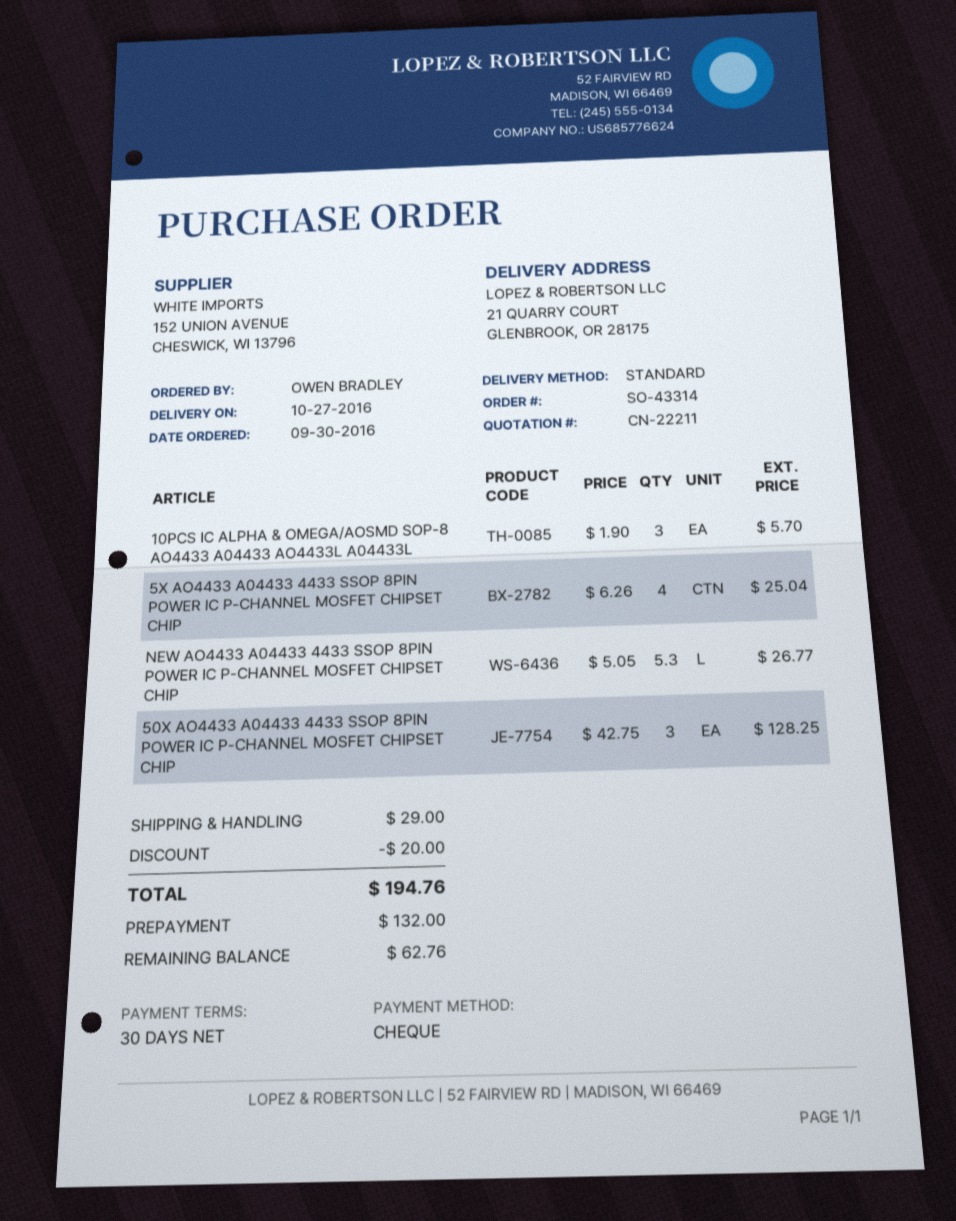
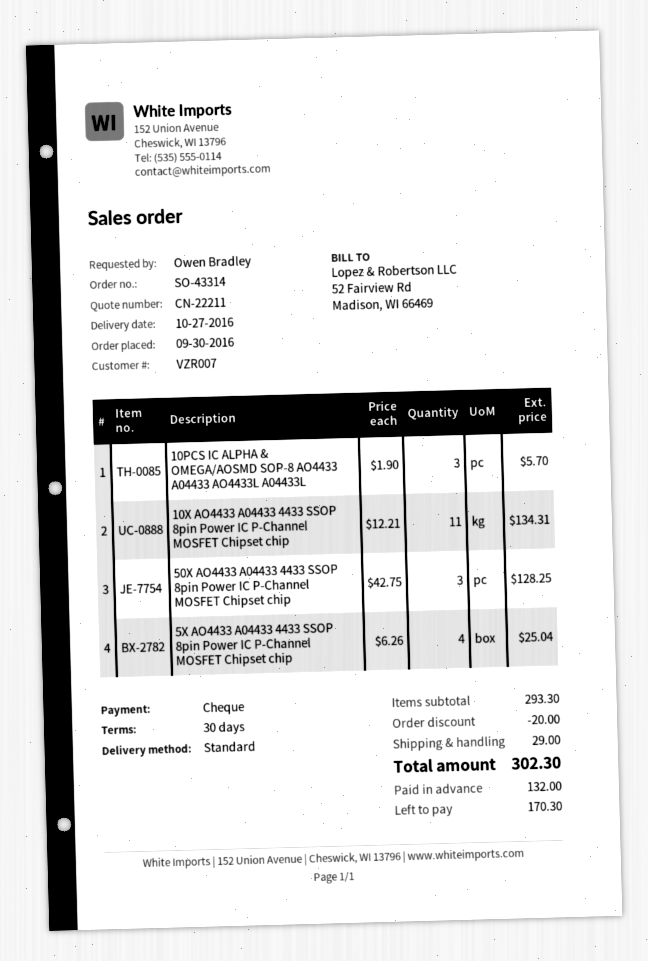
NEW AO4433 A04433 4433 SSOP 8PIN POWER IC P-CHANNEL MOSFET CHIPSET CHIP: 5.3 x 5.05 = 26.77 -> none
10X AO4433 A04433 4433 SSOP 8pin Power IC P-Channel MOSFET Chipset chip: none -> 11 x 12.21 = 134.31
total: 194.76 -> 302.30
balance: 62.76 -> 170.30

